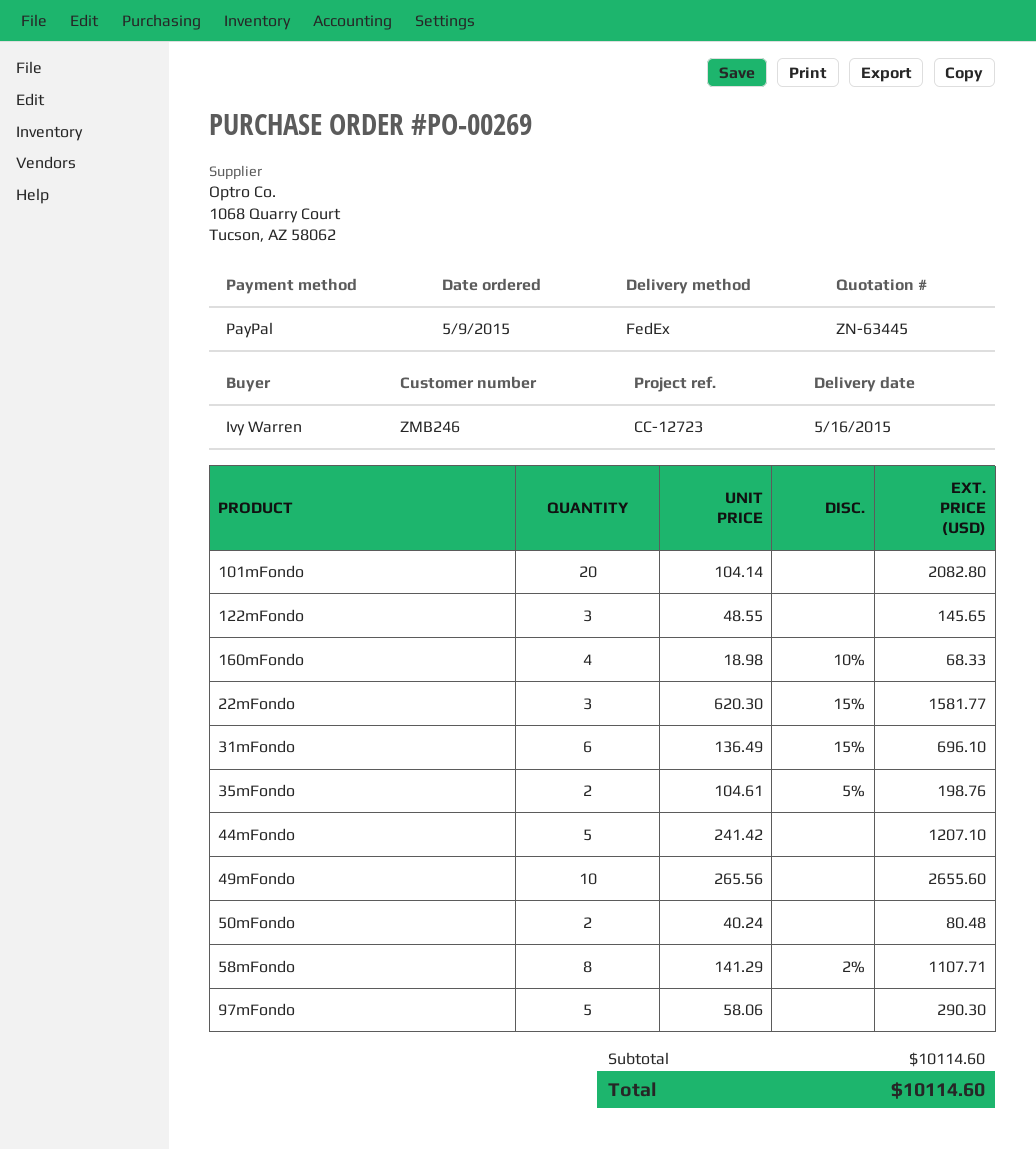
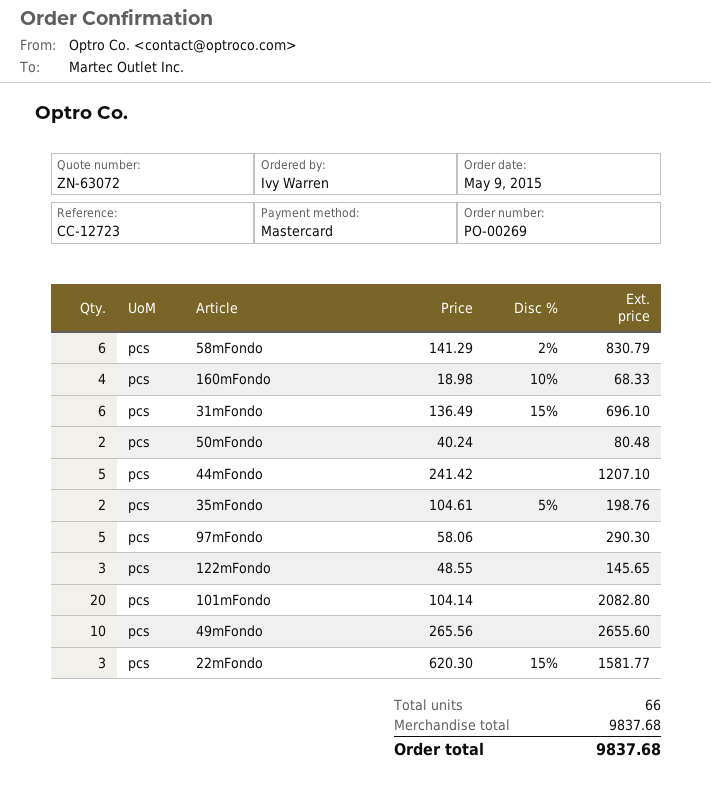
quote number: ZN-63445 -> ZN-63072
payment method: PayPal -> Mastercard
58mFondo: 8 x 141.29 - 2% = 1107.71 -> 6 x 141.29 - 2% = 830.79
subtotal: 10114.60 -> 9837.68
total: 10114.60 -> 9837.68

